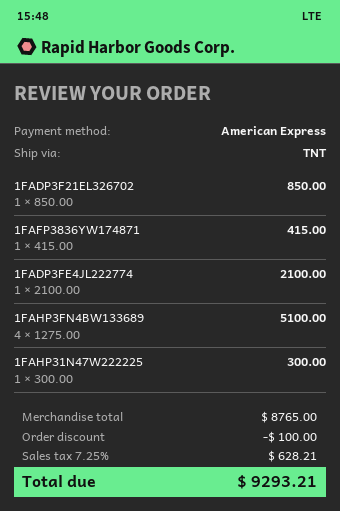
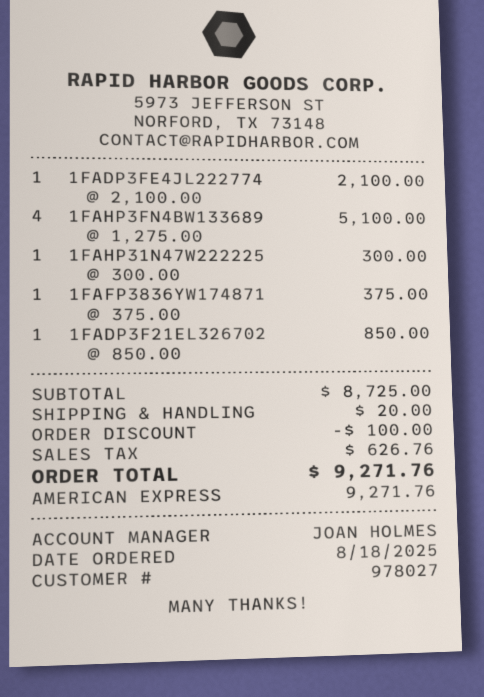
1FAFP3836YW174871: 1 x 415.00 = 415.00 -> 1 x 375.00 = 375.00
subtotal: 8765.00 -> 8725.00
shipping: none -> 20.00
tax: 628.21 -> 626.76
total: 9293.21 -> 9271.76

